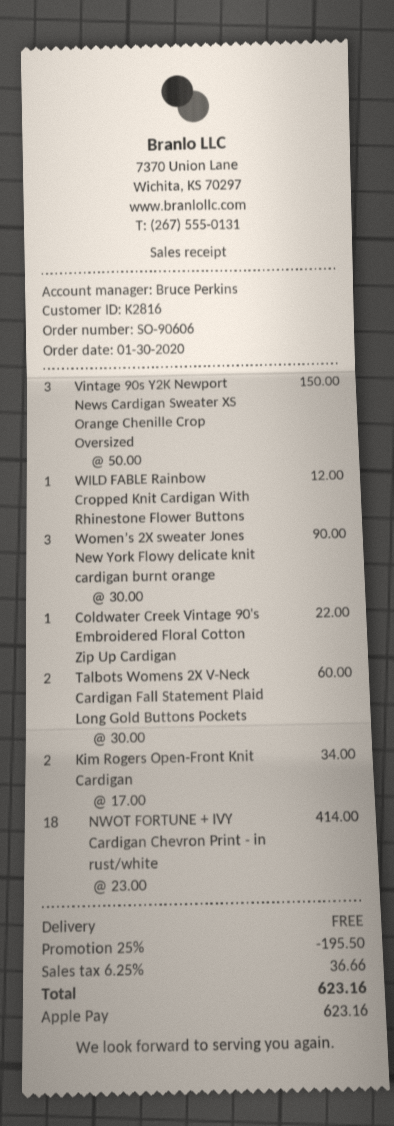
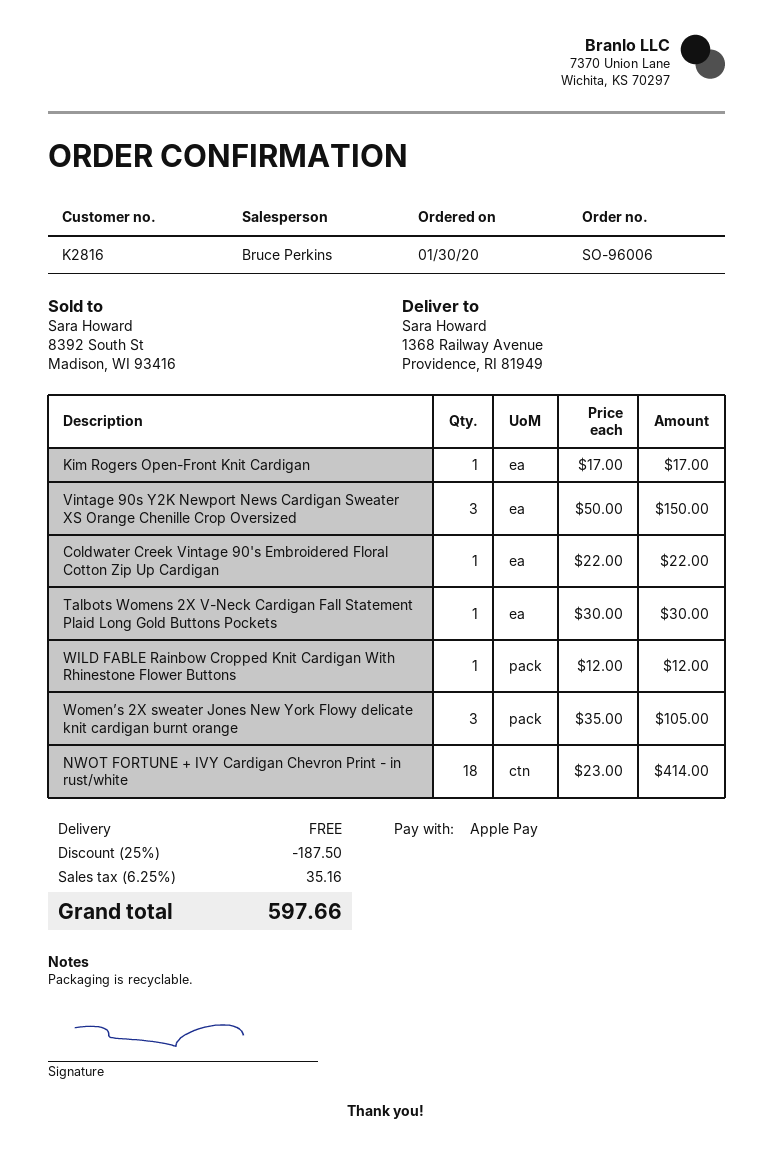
order number: SO-90606 -> SO-96006
Women’s 2X sweater Jones New York Flowy delicate knit cardigan burnt orange: 3 x 30.00 = 90.00 -> 3 x 35.00 = 105.00
Talbots Womens 2X V-Neck Cardigan Fall Statement Plaid Long Gold Buttons Pockets: 2 x 30.00 = 60.00 -> 1 x 30.00 = 30.00
Kim Rogers Open-Front Knit Cardigan: 2 x 17.00 = 34.00 -> 1 x 17.00 = 17.00
discount: 25% = 195.50 -> 25% = 187.50
tax: 6.25% = 36.66 -> 6.25% = 35.16
total: 623.16 -> 597.66

